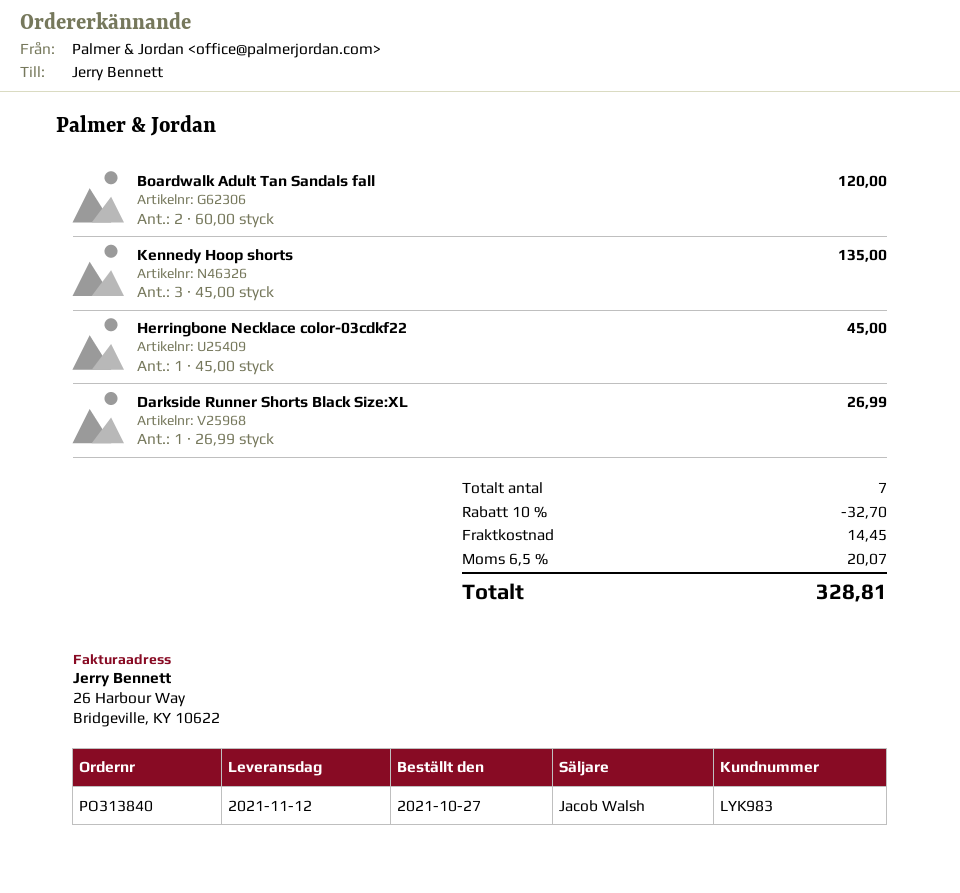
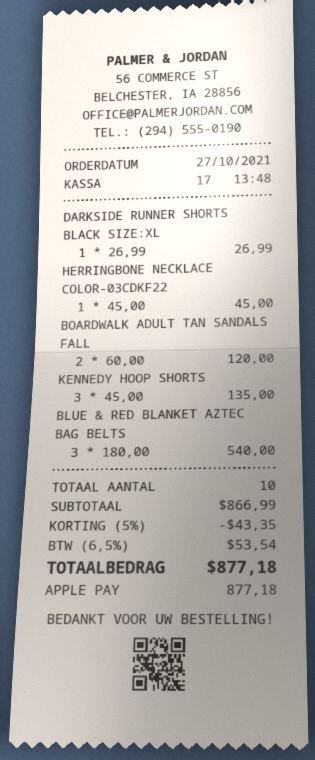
BLUE & RED BLANKET AZTEC BAG BELTS: none -> 3 x 180.00 = 540.00
total quantity: 7 -> 10
discount: 10% = 32.70 -> 5% = 43.35
shipping: 14.45 -> none
tax: 6.5% = 20.07 -> 6.5% = 53.54
total: 328.81 -> 877.18

